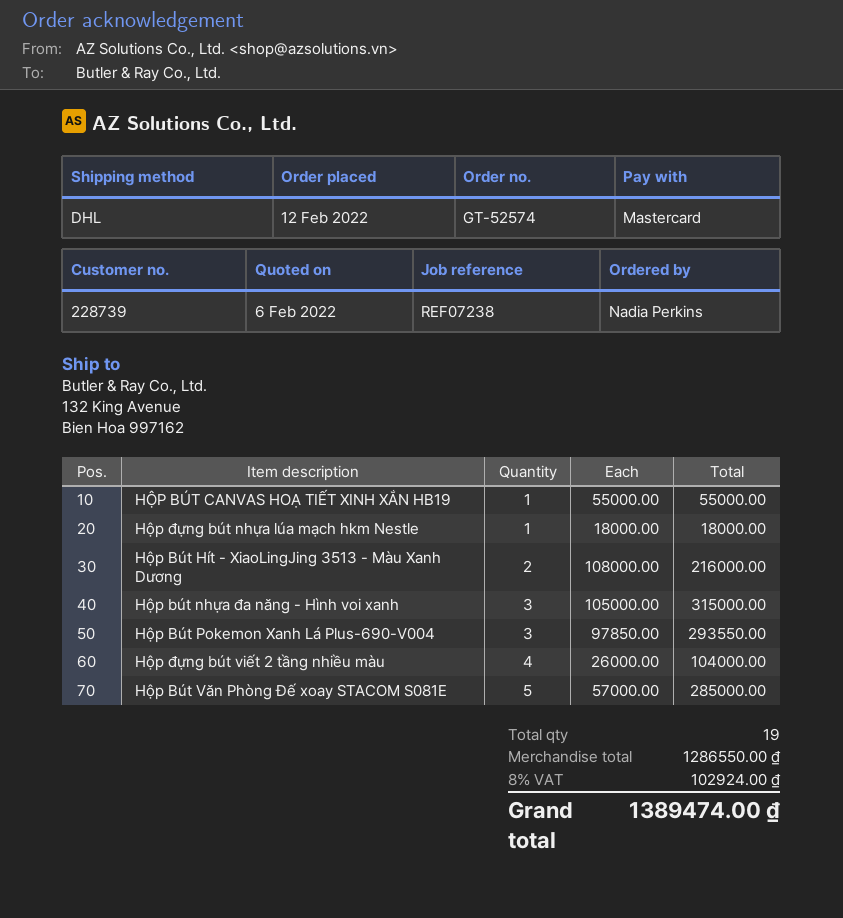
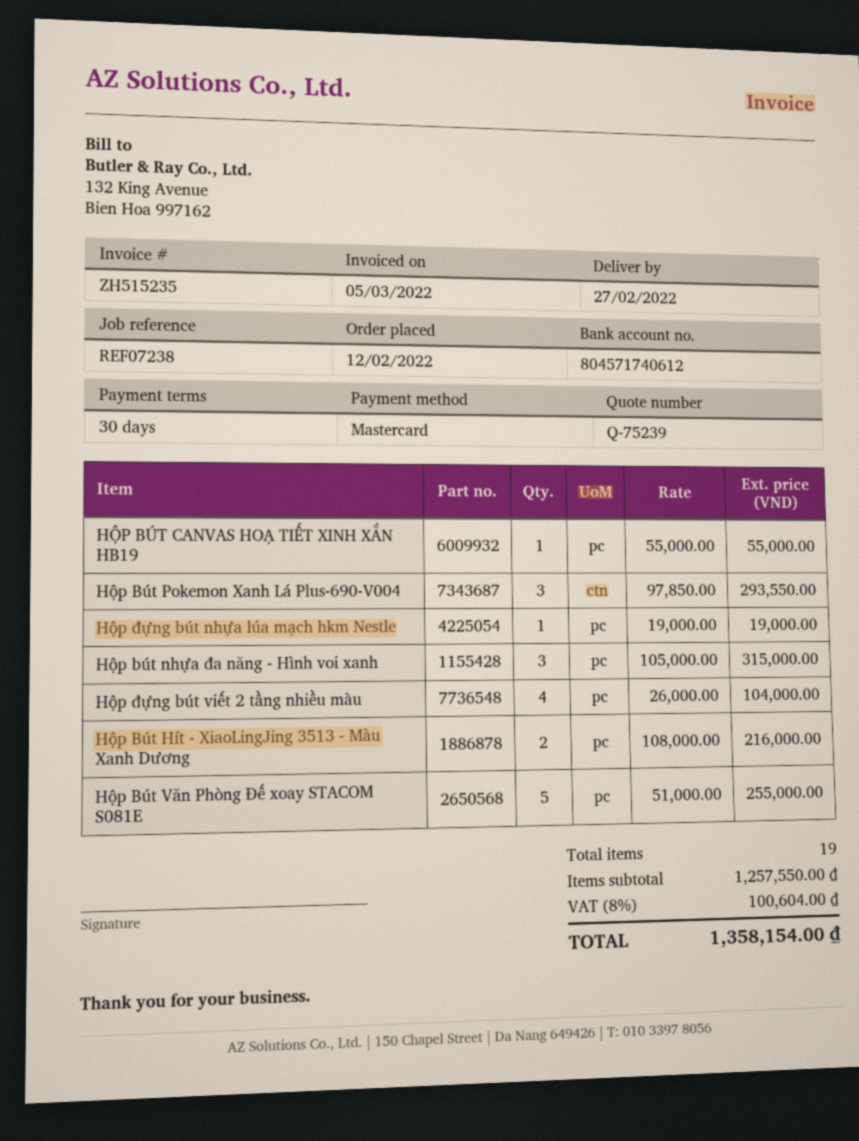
Hộp đựng bút nhựa lúa mạch hkm Nestle: 1 x 18000.00 = 18000.00 -> 1 x 19000.00 = 19000.00
Hộp Bút Văn Phòng Đế xoay STACOM S081E: 5 x 57000.00 = 285000.00 -> 5 x 51000.00 = 255000.00
subtotal: 1286550.00 -> 1257550.00
tax: 8% = 102924.00 -> 8% = 100604.00
total: 1389474.00 -> 1358154.00

